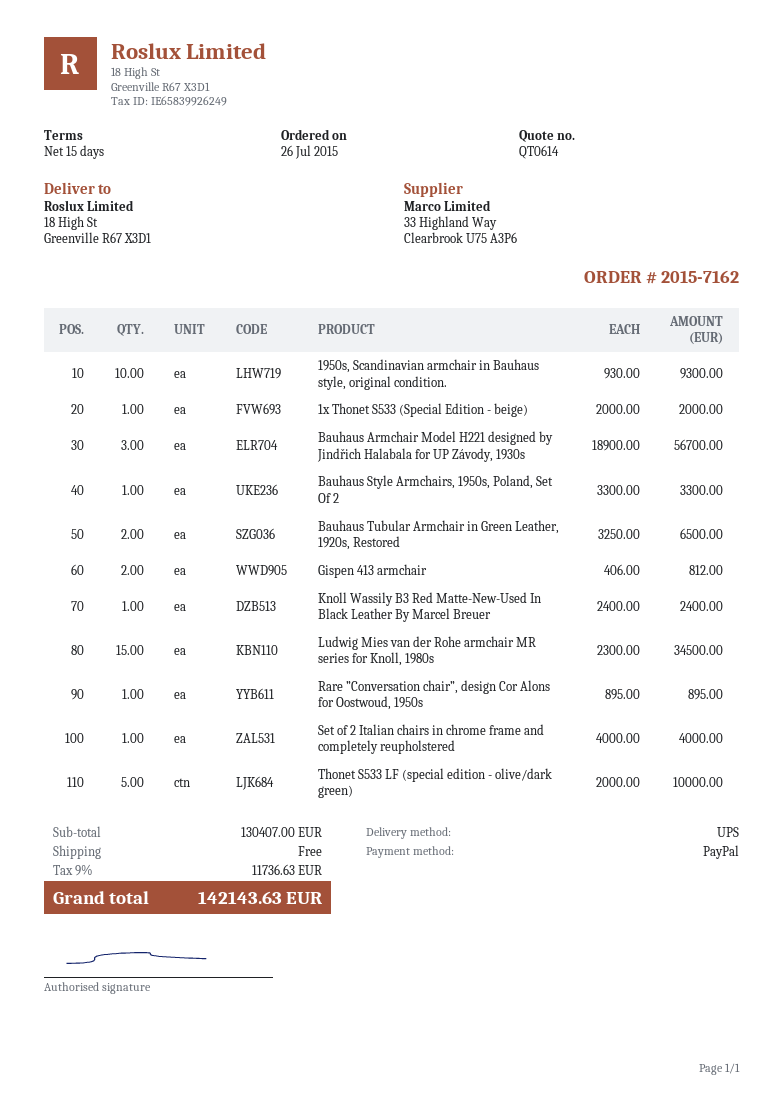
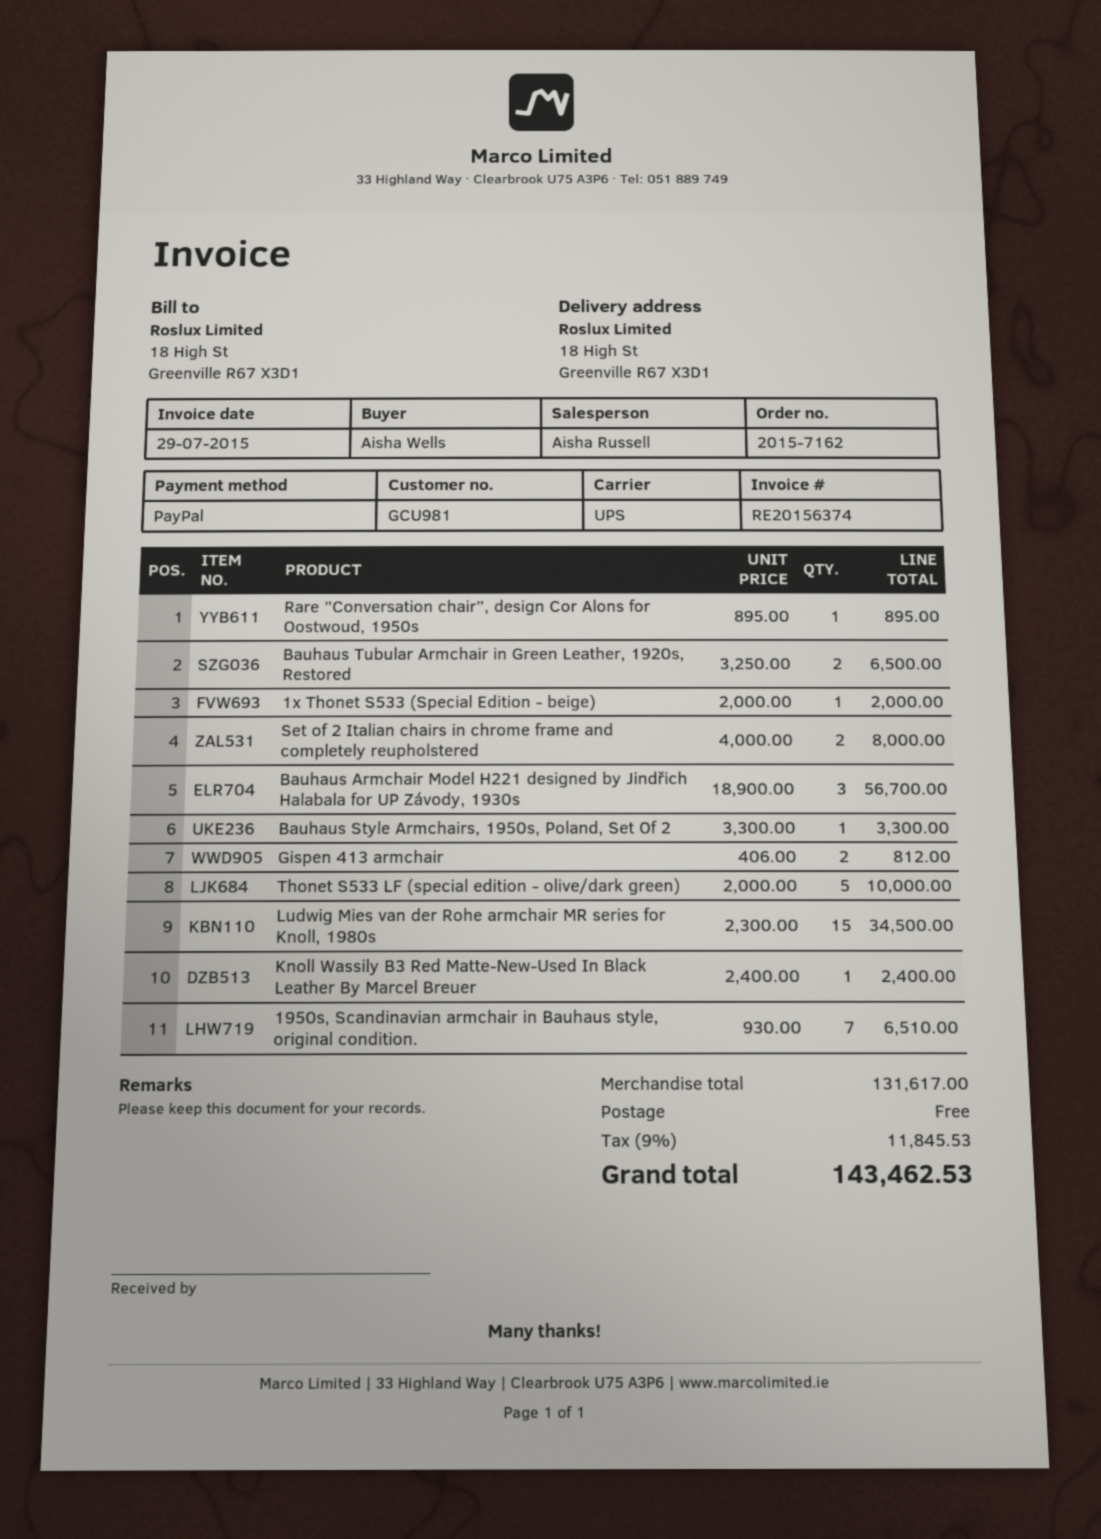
1950s, Scandinavian armchair in Bauhaus style, original condition.: 10 x 930.00 = 9300.00 -> 7 x 930.00 = 6510.00
Set of 2 Italian chairs in chrome frame and completely reupholstered: 1 x 4000.00 = 4000.00 -> 2 x 4000.00 = 8000.00
subtotal: 130407.00 -> 131617.00
tax: 9% = 11736.63 -> 9% = 11845.53
total: 142143.63 -> 143462.53

